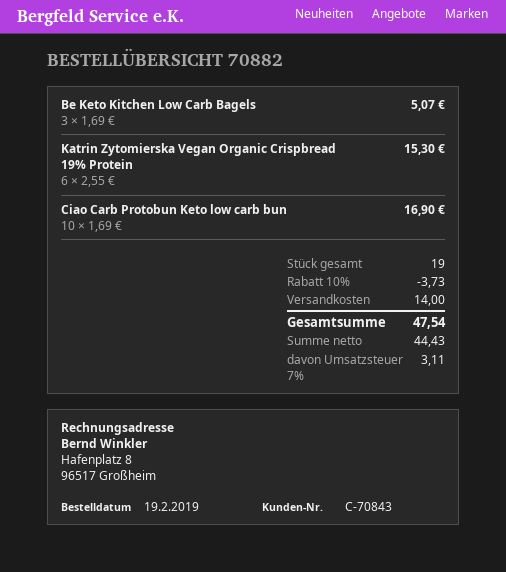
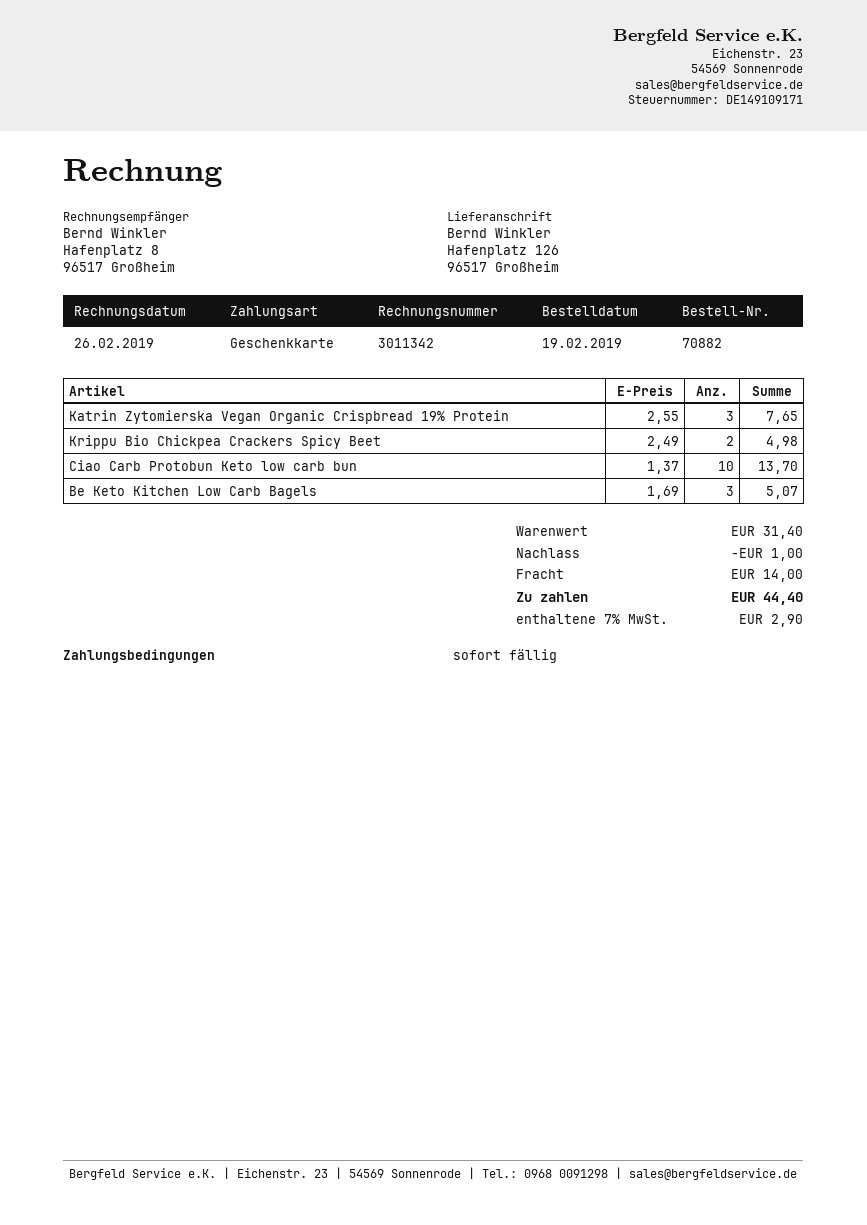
Katrin Zytomierska Vegan Organic Crispbread 19% Protein: 6 x 2.55 = 15.30 -> 3 x 2.55 = 7.65
Ciao Carb Protobun Keto low carb bun: 10 x 1.69 = 16.90 -> 10 x 1.37 = 13.70
Krippu Bio Chickpea Crackers Spicy Beet: none -> 2 x 2.49 = 4.98
discount: 3.73 -> 1.00
tax: 7% = 3.11 -> 7% = 2.90
total: 47.54 -> 44.40

